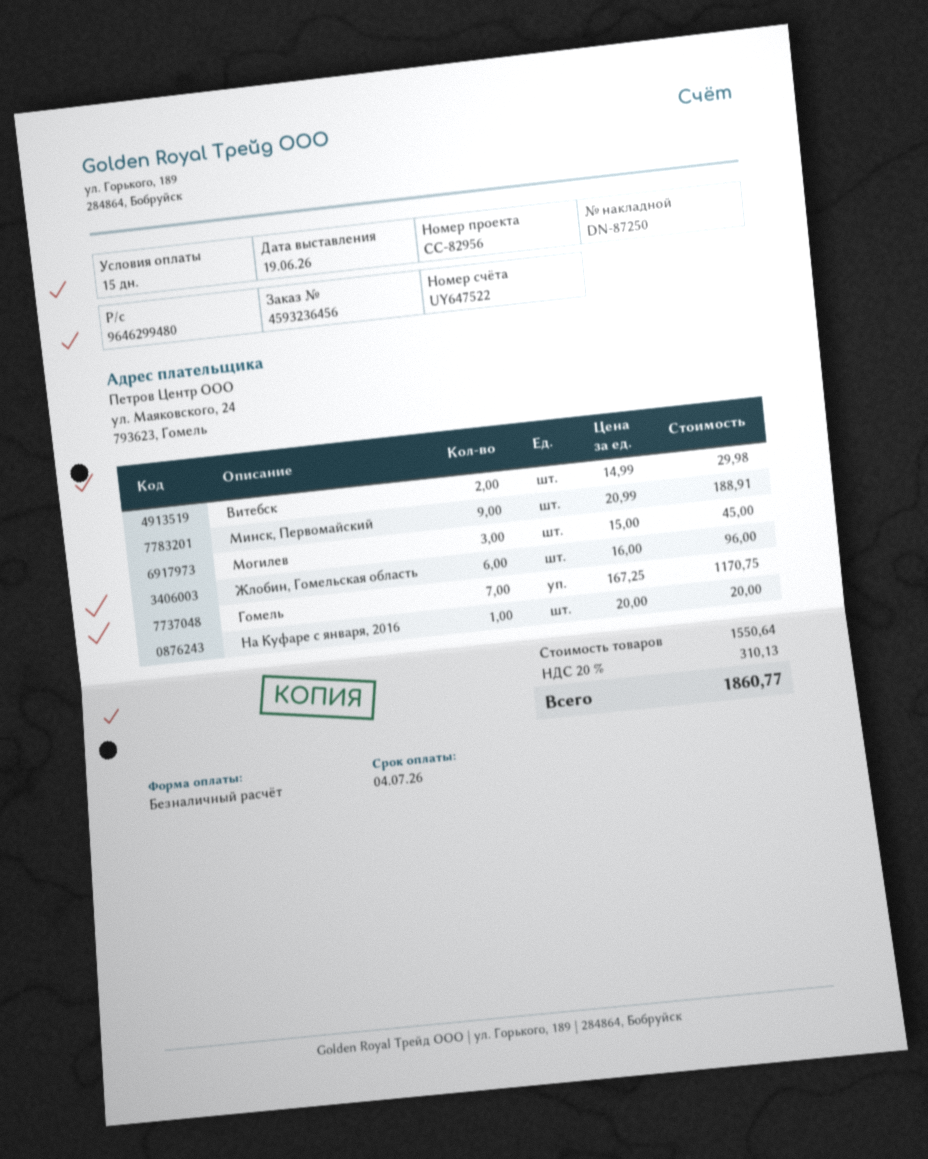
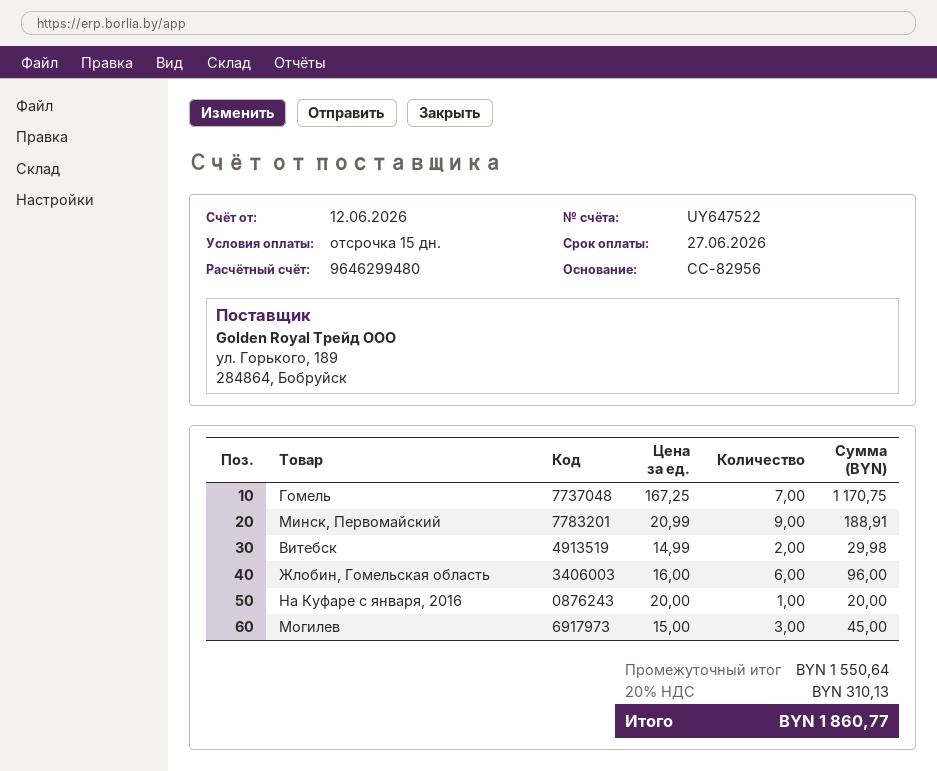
invoice date: 2026-06-19 -> 2026-06-12
due date: 2026-07-04 -> 2026-06-27

